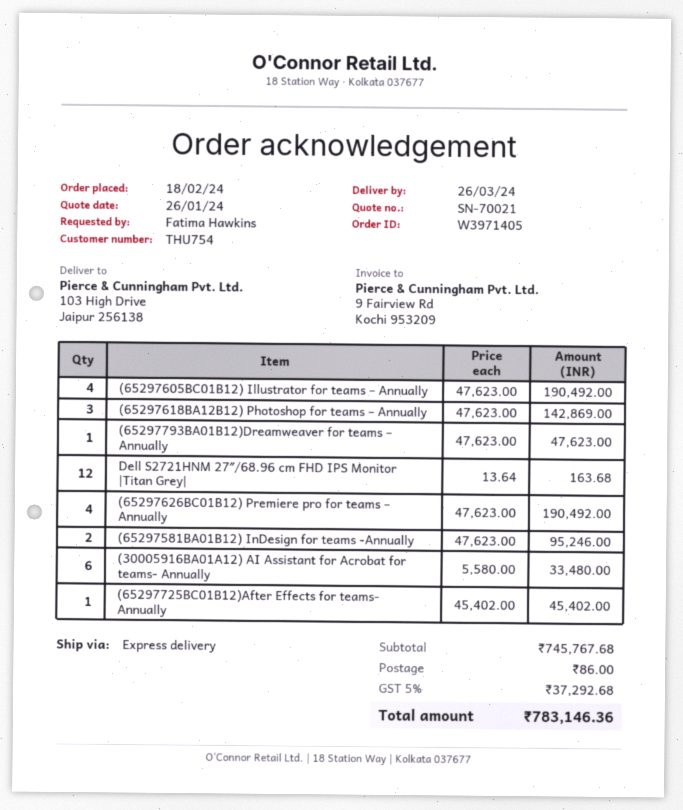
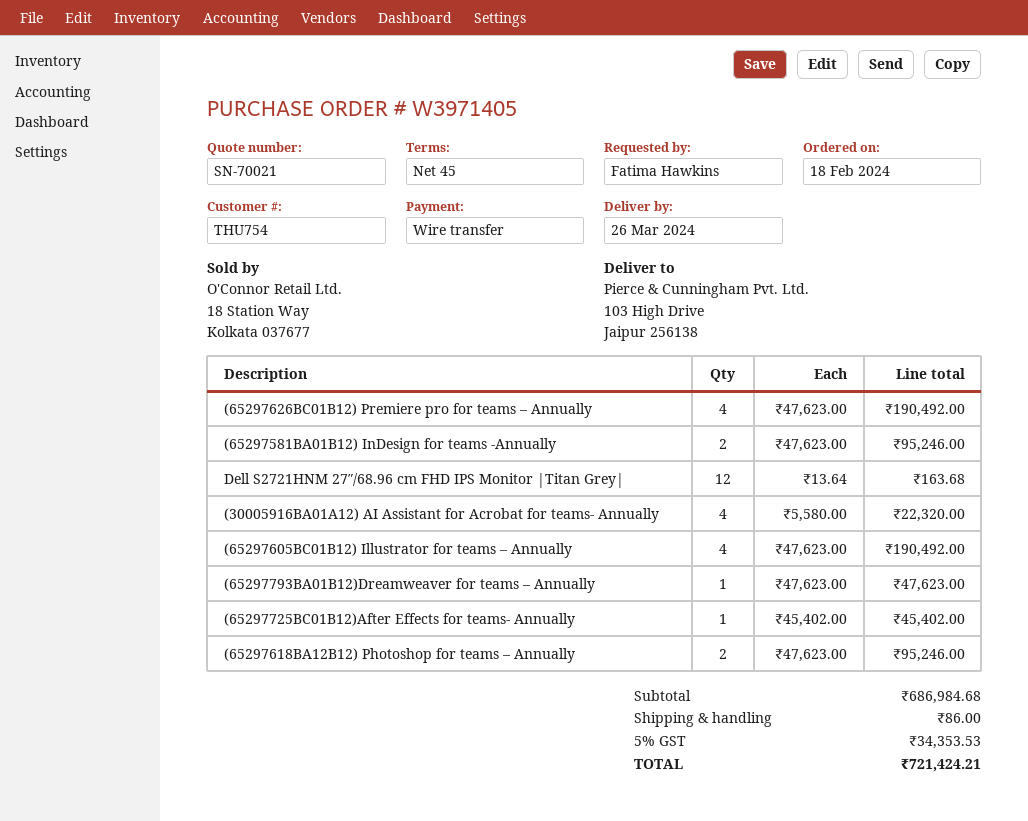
(65297618BA12B12) Photoshop for teams – Annually: 3 x 47623.00 = 142869.00 -> 2 x 47623.00 = 95246.00
(30005916BA01A12) AI Assistant for Acrobat for teams- Annually: 6 x 5580.00 = 33480.00 -> 4 x 5580.00 = 22320.00
subtotal: 745767.68 -> 686984.68
tax: 5% = 37292.68 -> 5% = 34353.53
total: 783146.36 -> 721424.21

